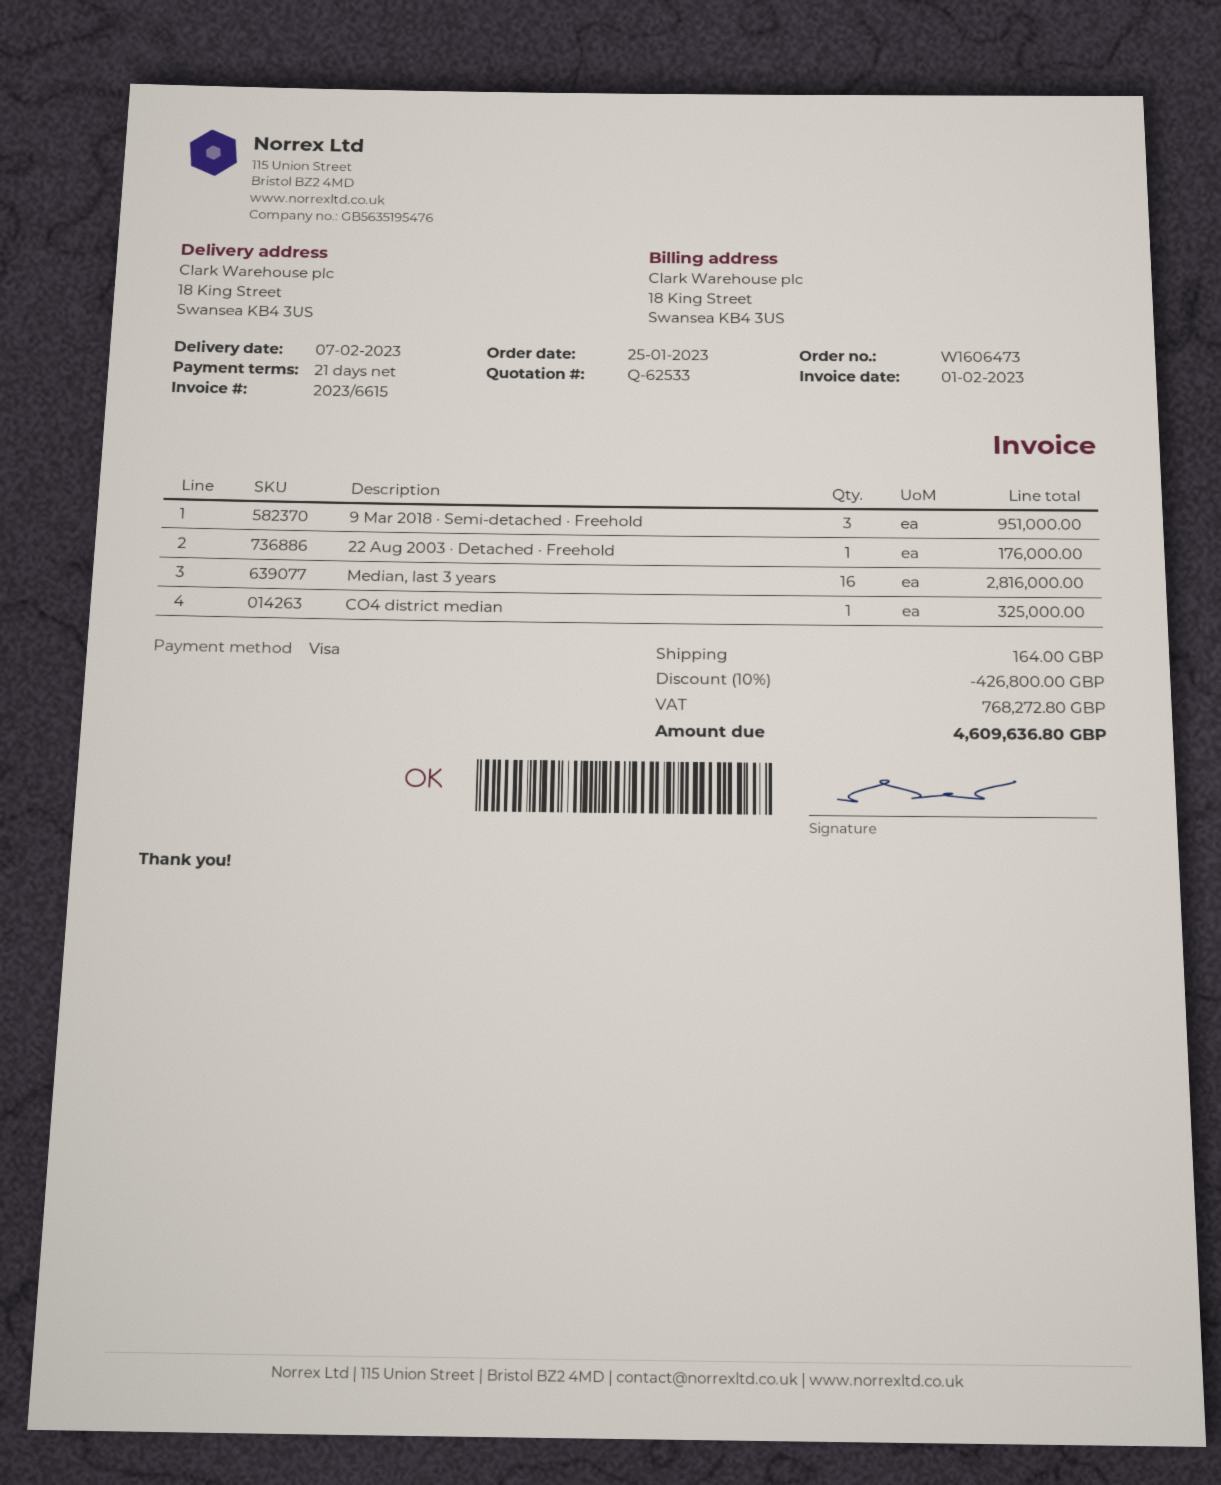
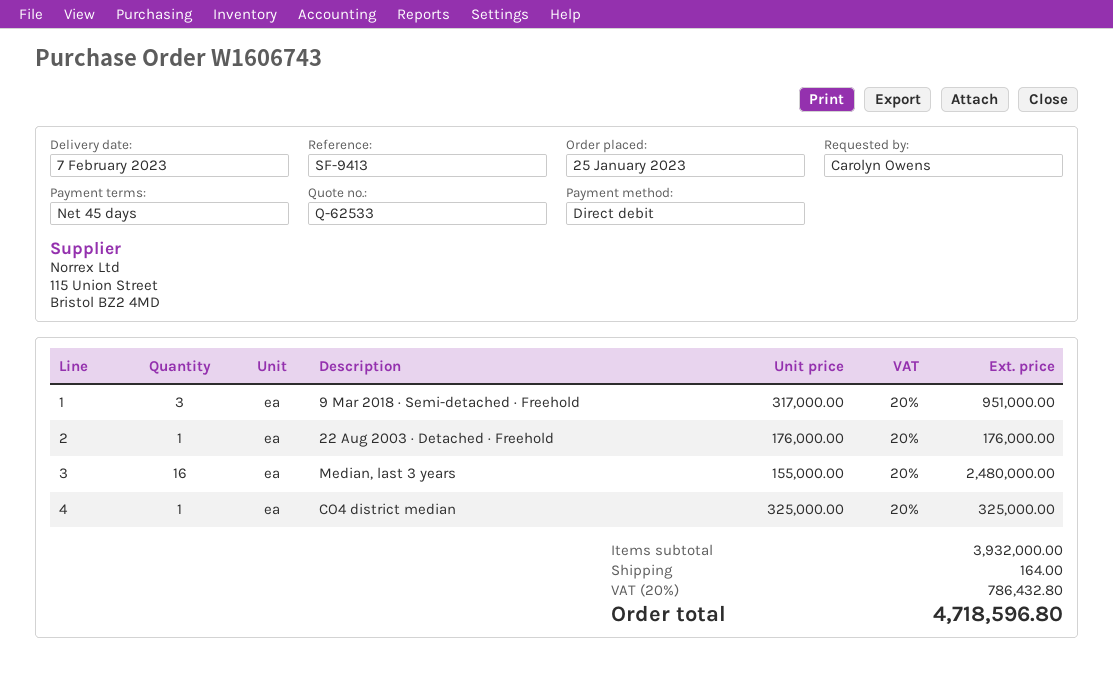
order number: W1606473 -> W1606743
payment terms: 21 days -> 45 days
payment method: Visa -> direct debit
Median, last 3 years: 16 for 2816000.00 -> 16 for 2480000.00
discount: 10% = 426800.00 -> none
tax: 768272.80 -> 786432.80
total: 4609636.80 -> 4718596.80

